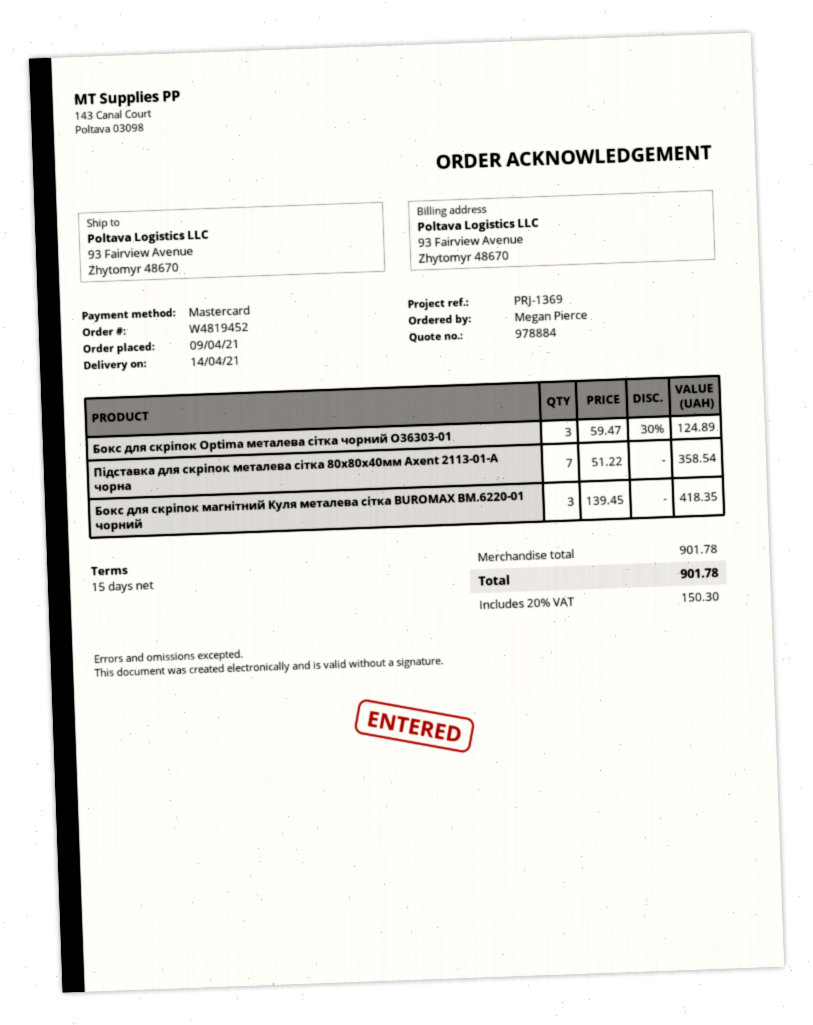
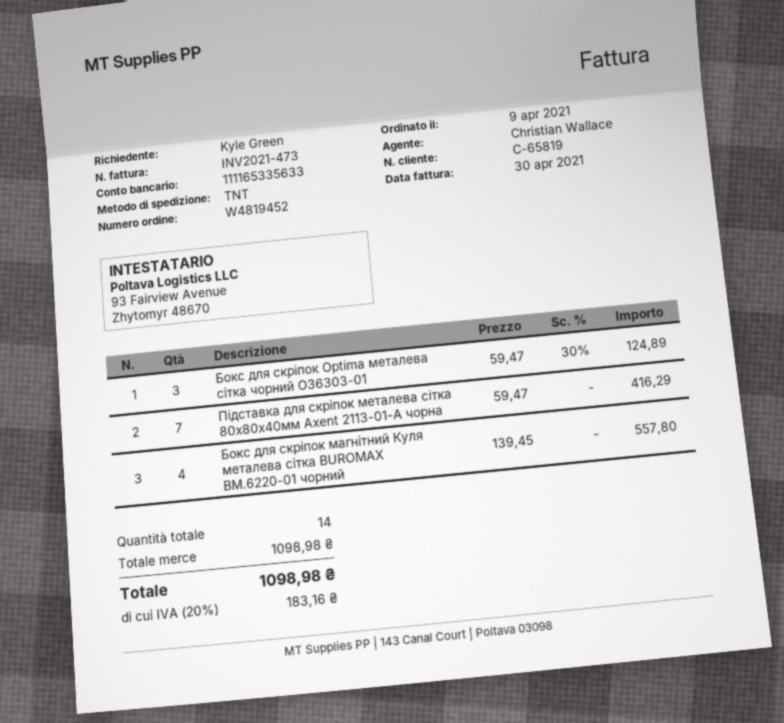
ordered by: Megan Pierce -> Kyle Green
Підставка для скріпок металева сітка 80х80х40мм Axent 2113-01-A чорна: 7 x 51.22 = 358.54 -> 7 x 59.47 = 416.29
Бокс для скріпок магнітний Куля металева сітка BUROMAX BM.6220-01 чорний: 3 x 139.45 = 418.35 -> 4 x 139.45 = 557.80
subtotal: 901.78 -> 1098.98
tax: 20% = 150.30 -> 20% = 183.16
total: 901.78 -> 1098.98

